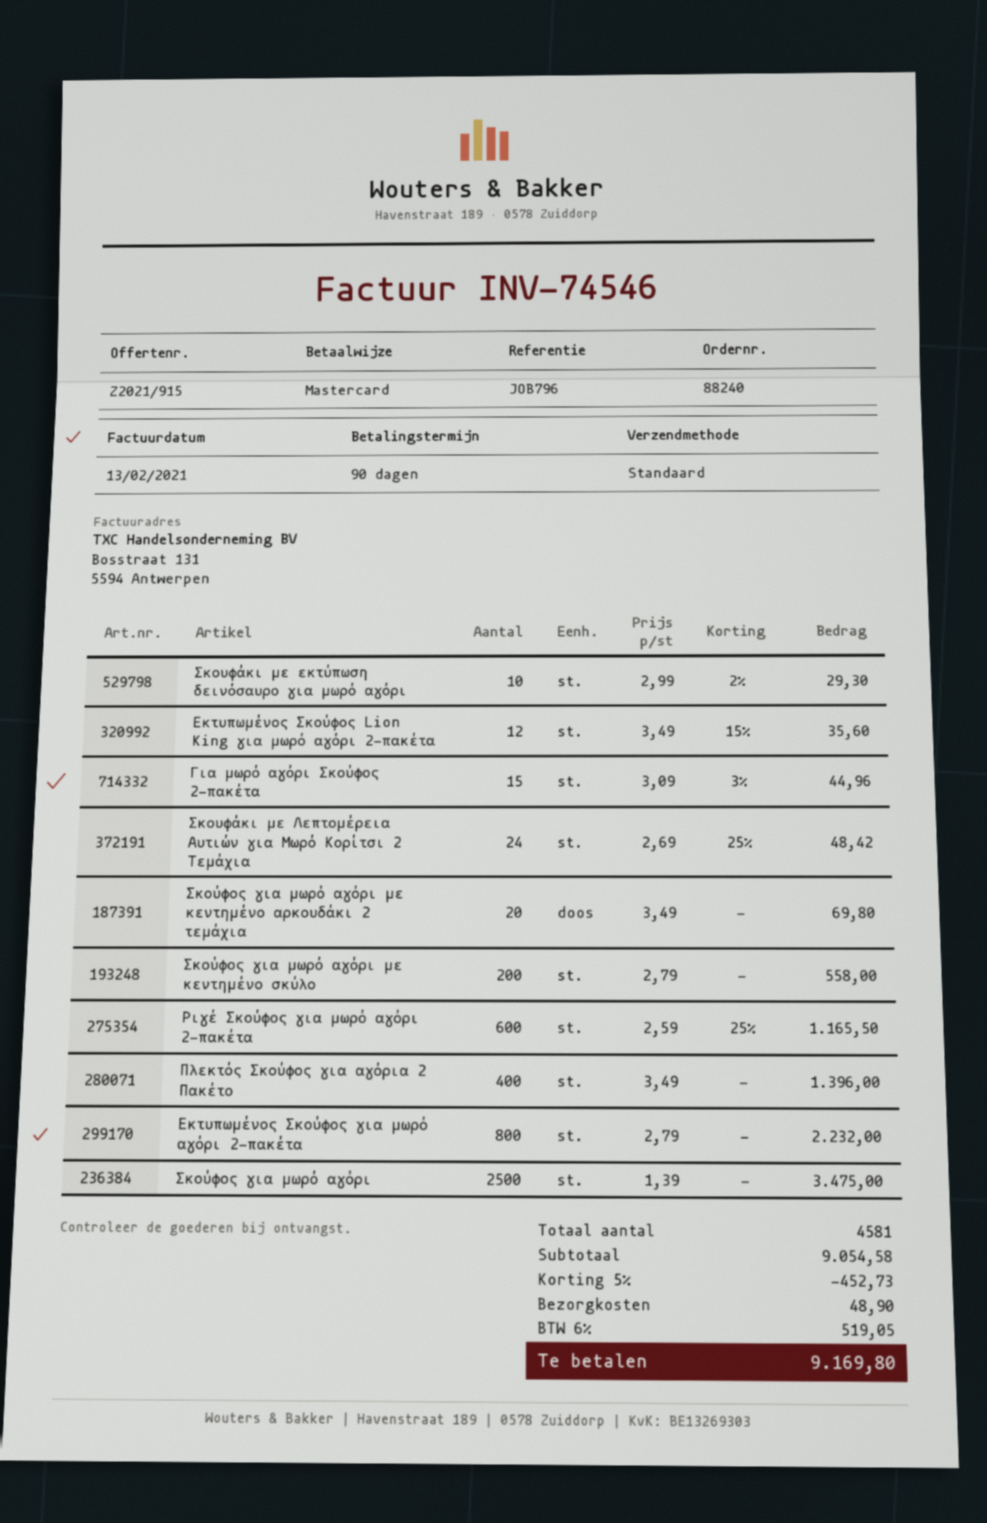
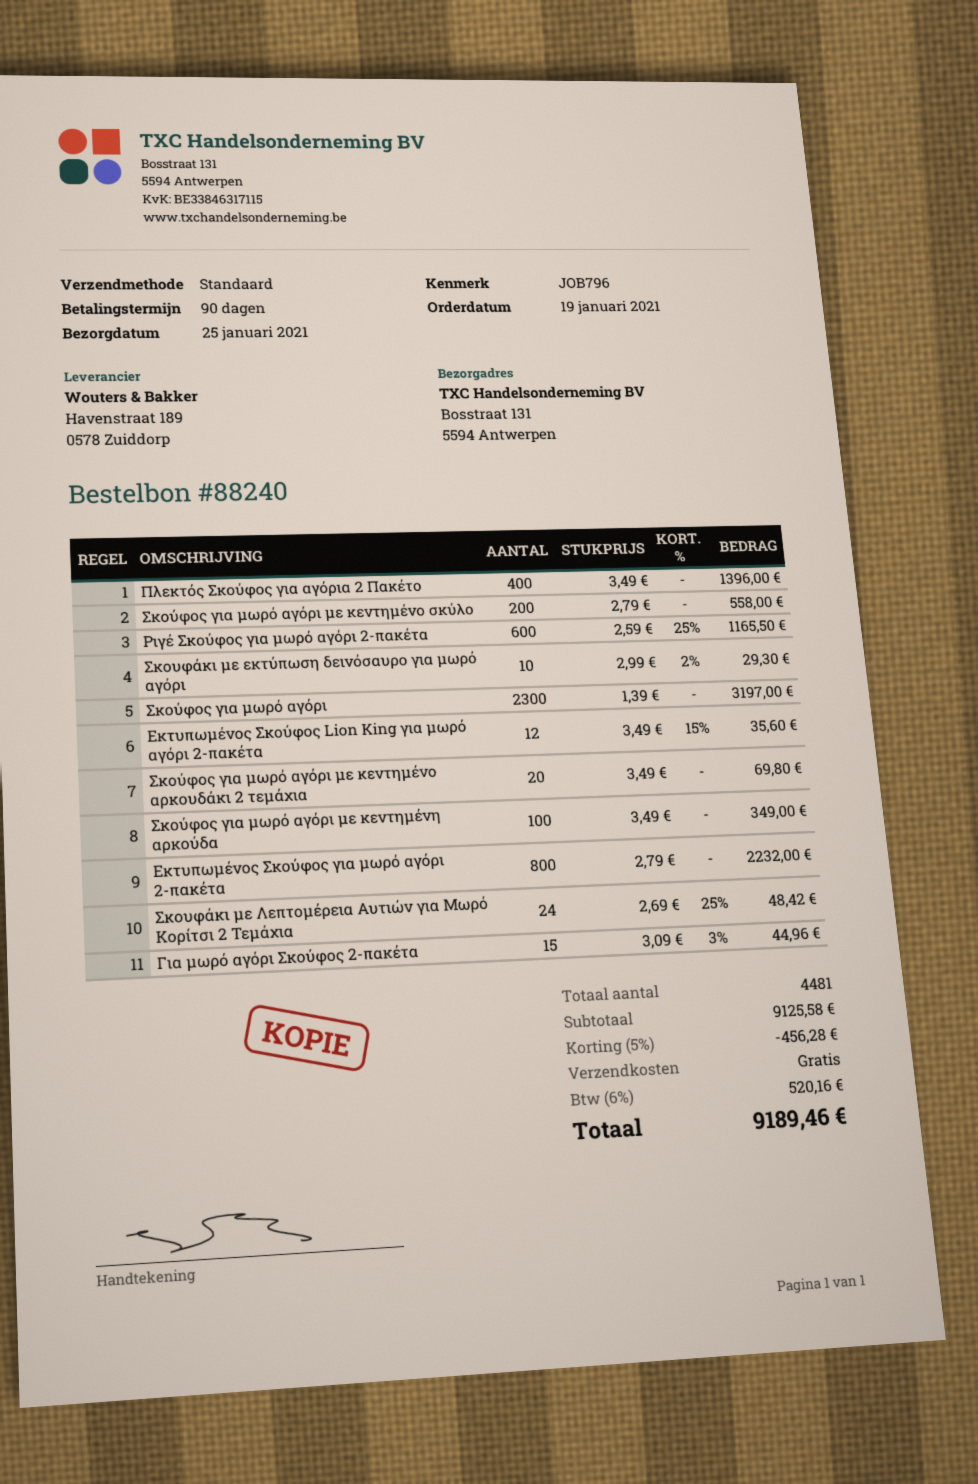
Σκούφος για μωρό αγόρι: 2500 x 1.39 = 3475.00 -> 2300 x 1.39 = 3197.00
Σκούφος για μωρό αγόρι με κεντημένη αρκούδα: none -> 100 x 3.49 = 349.00
total quantity: 4581 -> 4481
subtotal: 9054.58 -> 9125.58
discount: 5% = 452.73 -> 5% = 456.28
shipping: 48.90 -> 0.00
tax: 6% = 519.05 -> 6% = 520.16
total: 9169.80 -> 9189.46

